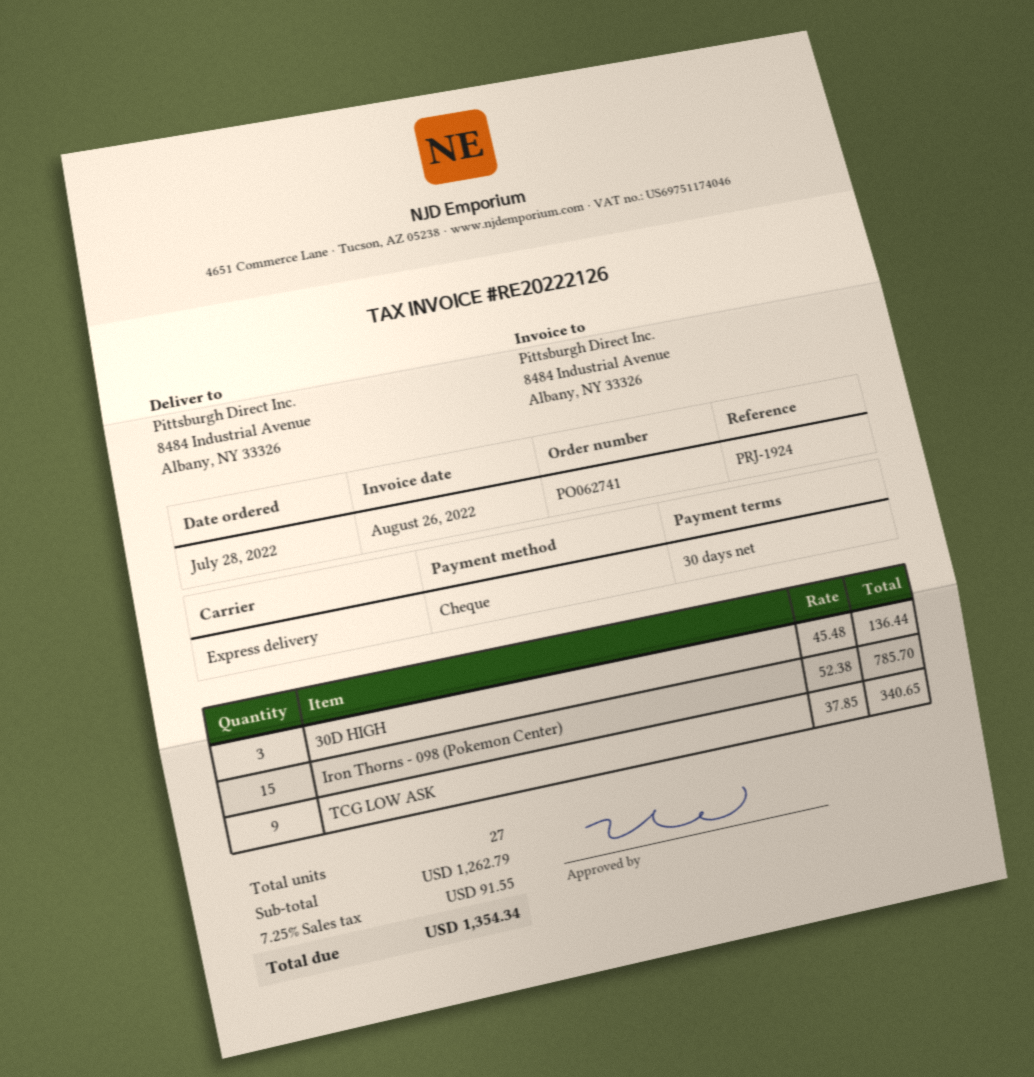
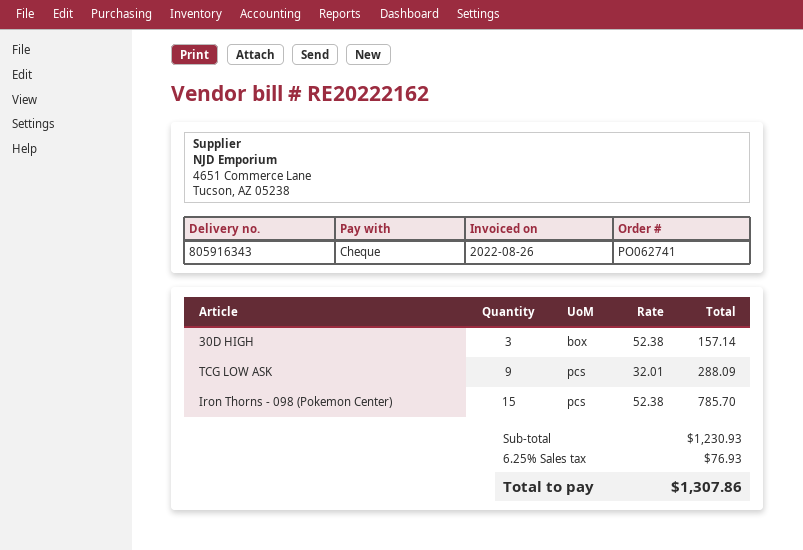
invoice number: RE20222126 -> RE20222162
30D HIGH: 3 x 45.48 = 136.44 -> 3 x 52.38 = 157.14
TCG LOW ASK: 9 x 37.85 = 340.65 -> 9 x 32.01 = 288.09
subtotal: 1262.79 -> 1230.93
tax: 7.25% = 91.55 -> 6.25% = 76.93
total: 1354.34 -> 1307.86

